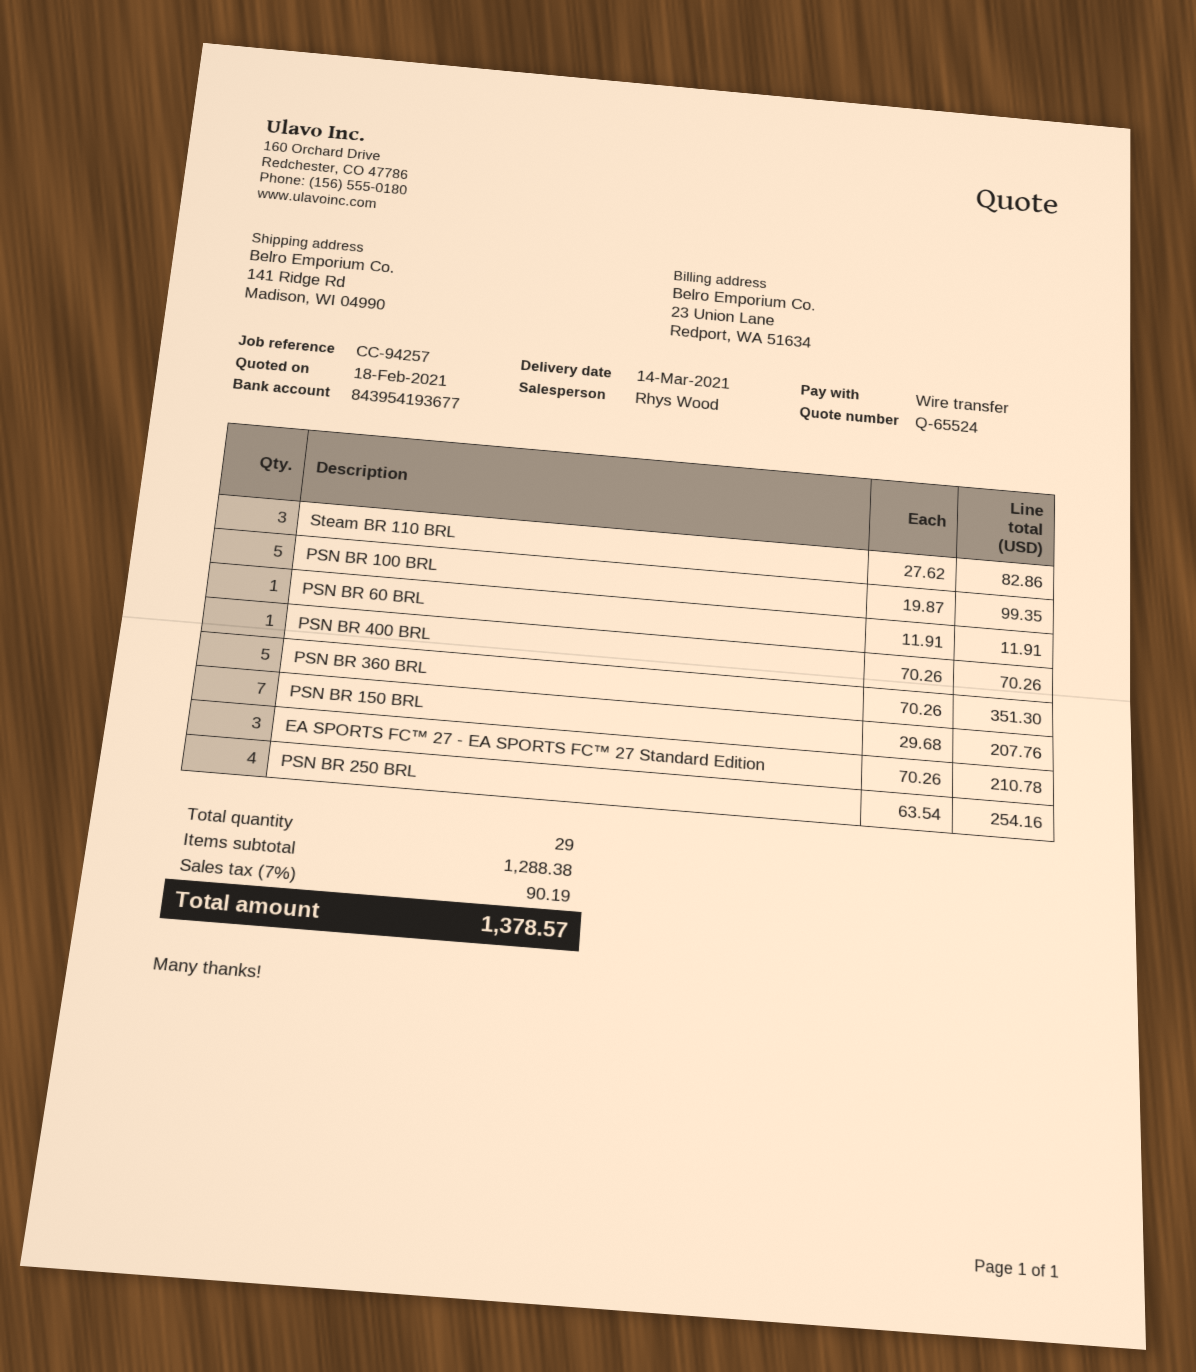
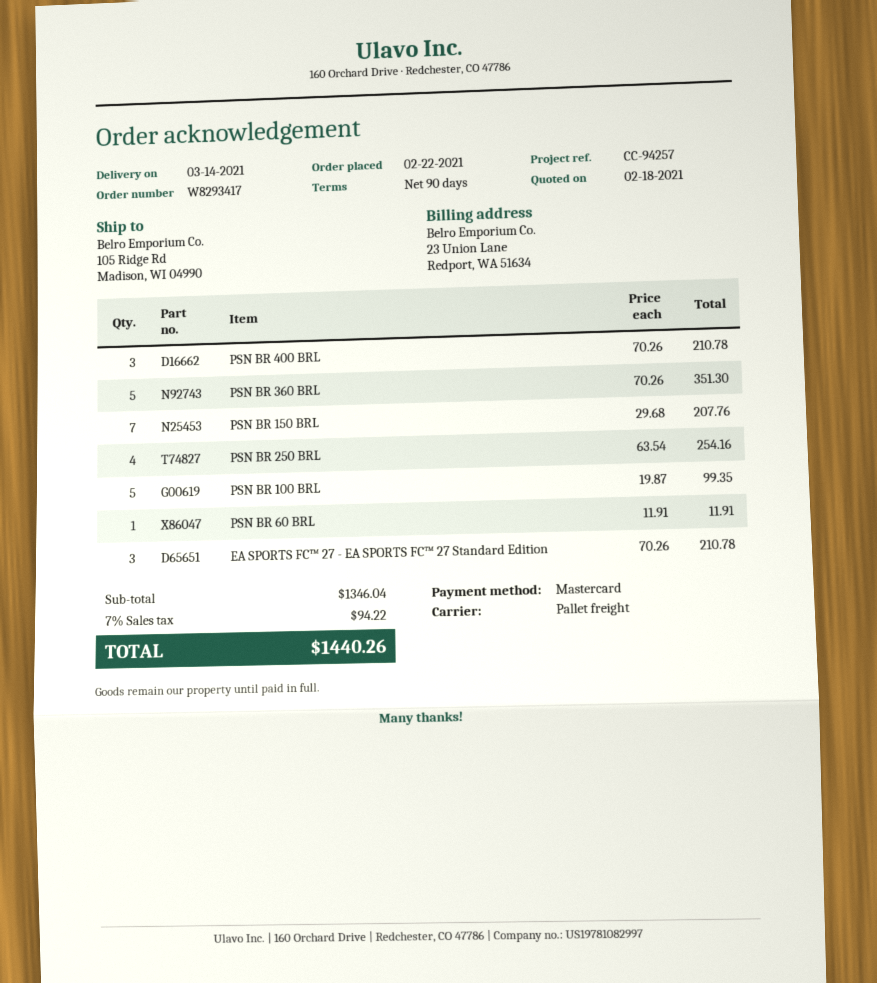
payment method: bank transfer -> Mastercard
ship to: 141 Ridge Rd, Madison, WI 04990 -> 105 Ridge Rd, Madison, WI 04990
Steam BR 110 BRL: 3 x 27.62 = 82.86 -> none
PSN BR 400 BRL: 1 x 70.26 = 70.26 -> 3 x 70.26 = 210.78
subtotal: 1288.38 -> 1346.04
tax: 7% = 90.19 -> 7% = 94.22
total: 1378.57 -> 1440.26

